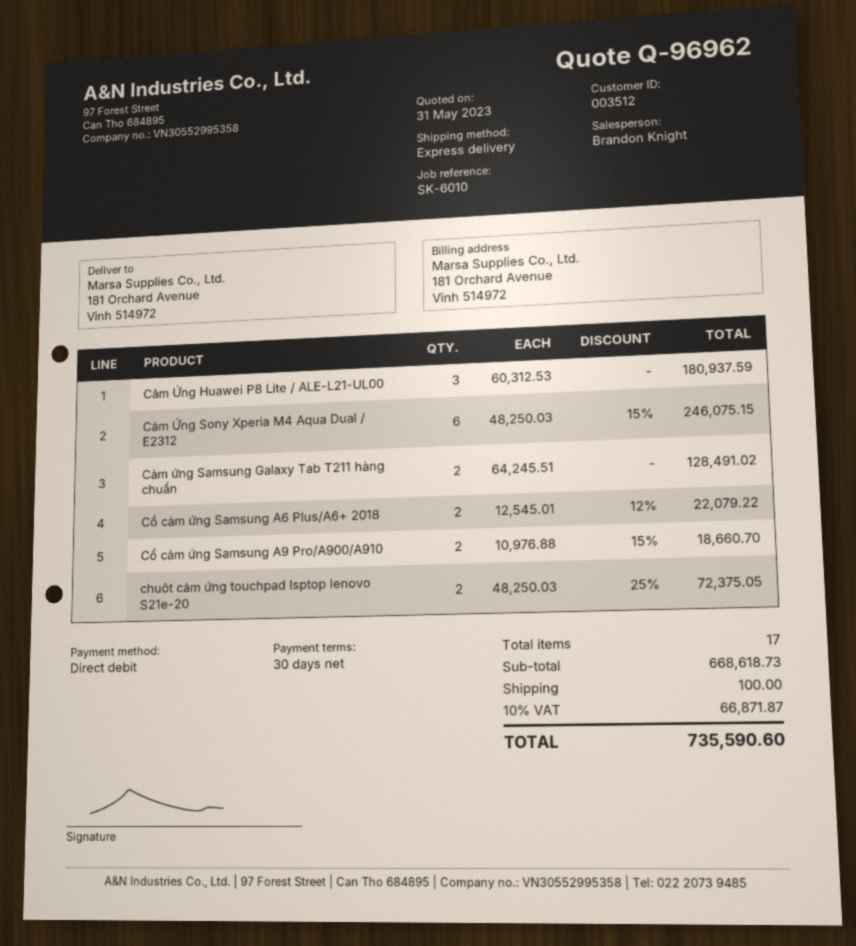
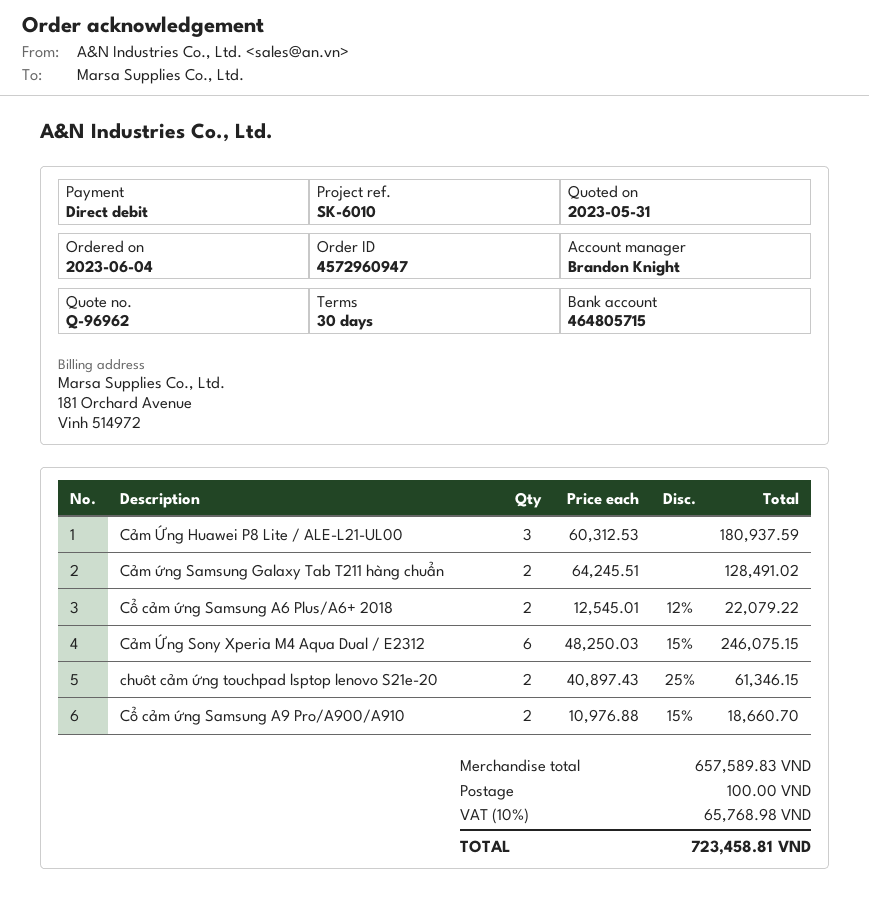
chuôt cảm ứng touchpad lsptop lenovo S21e-20: 2 x 48250.03 - 25% = 72375.05 -> 2 x 40897.43 - 25% = 61346.15
subtotal: 668618.73 -> 657589.83
tax: 10% = 66871.87 -> 10% = 65768.98
total: 735590.60 -> 723458.81

